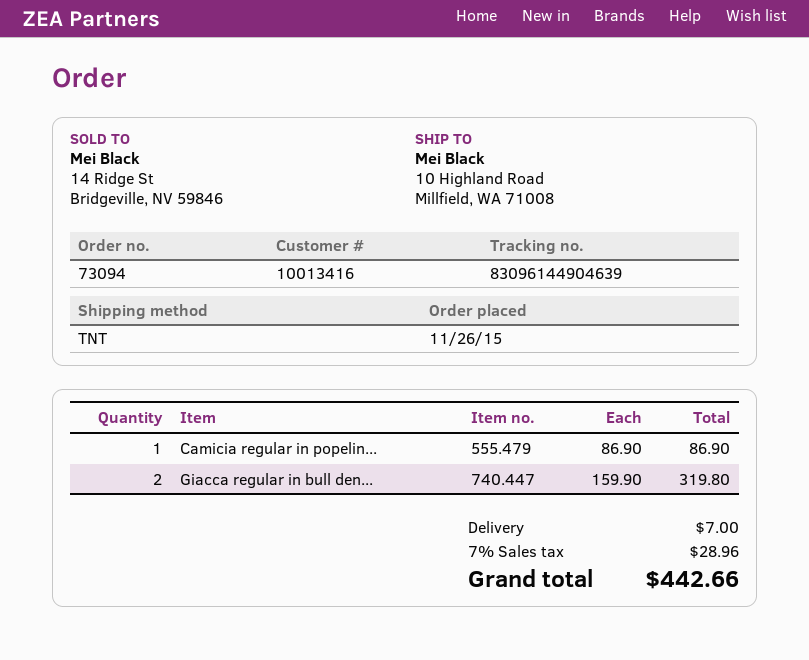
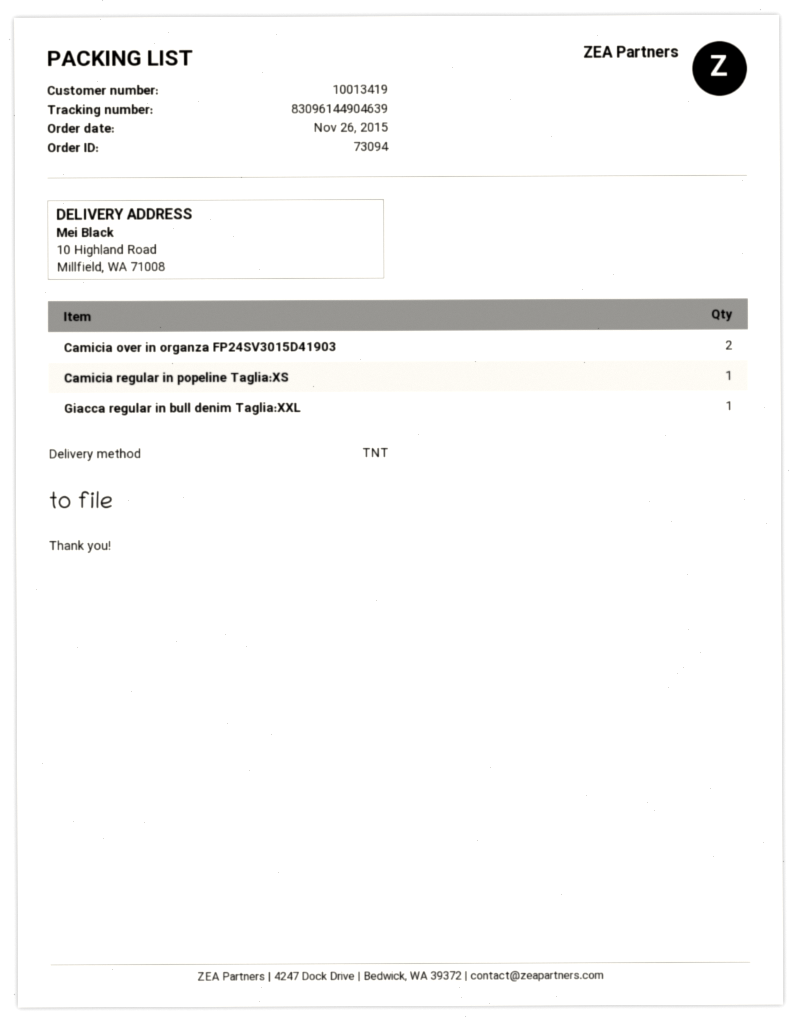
customer number: 10013416 -> 10013419
Giacca regular in bull den...: 2 -> 1
Camicia over in organza FP24SV3015D41903: none -> 2

